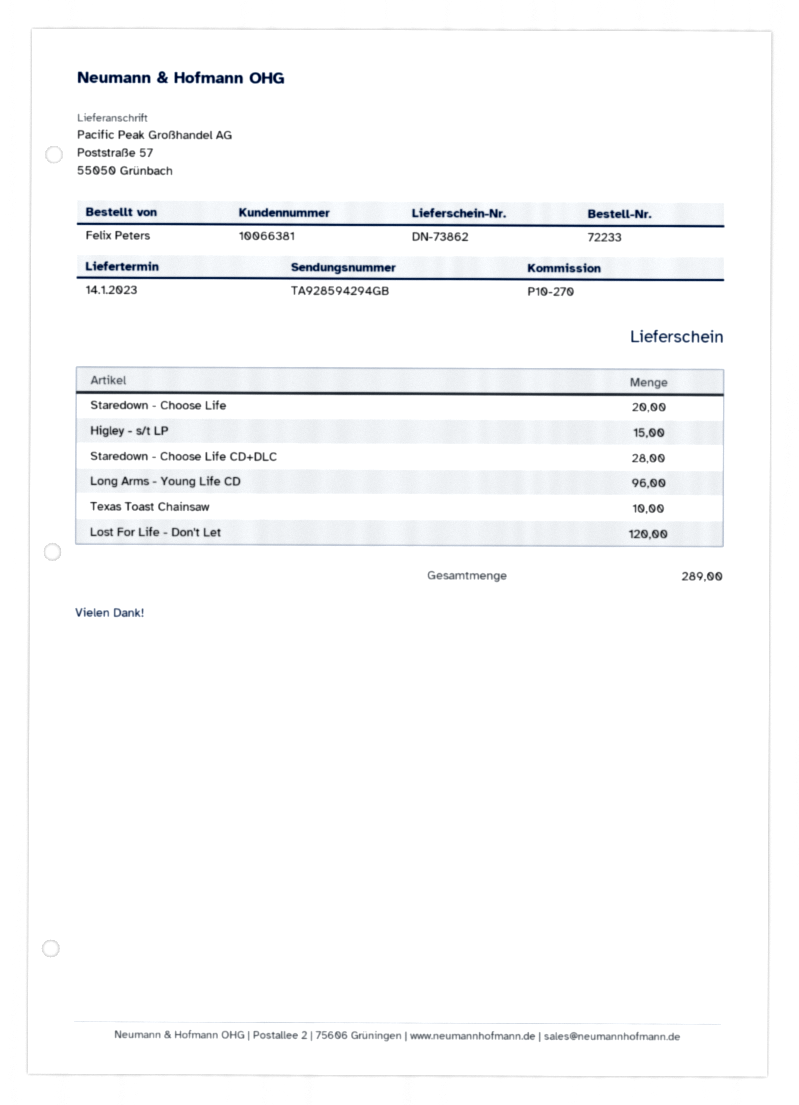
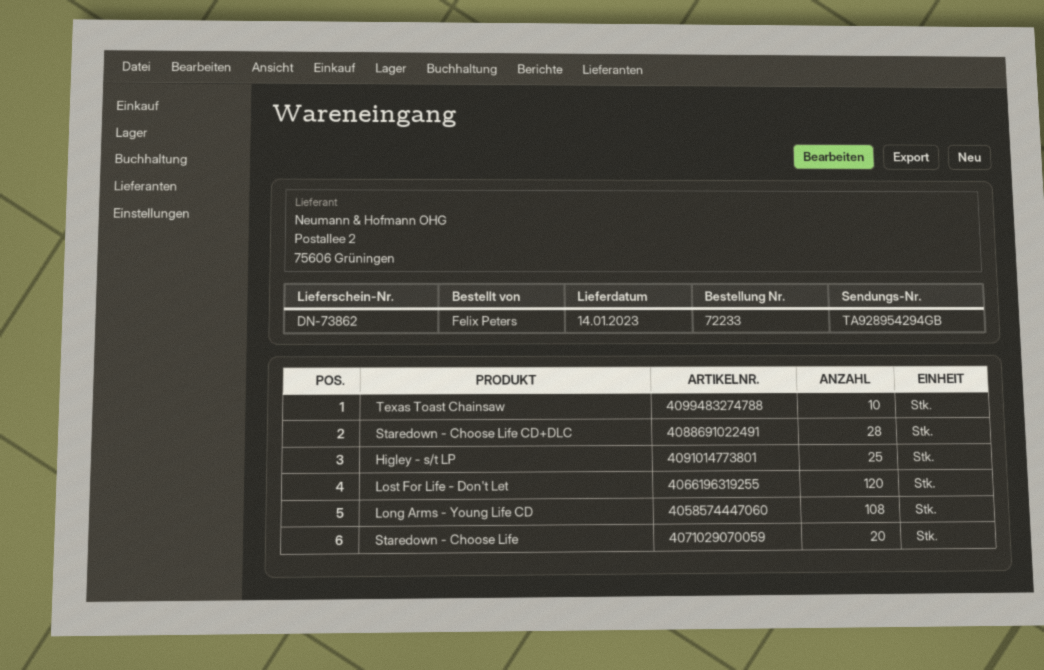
tracking number: TA928594294GB -> TA928954294GB
Higley - s/t LP: 15 -> 25
Long Arms - Young Life CD: 96 -> 108

